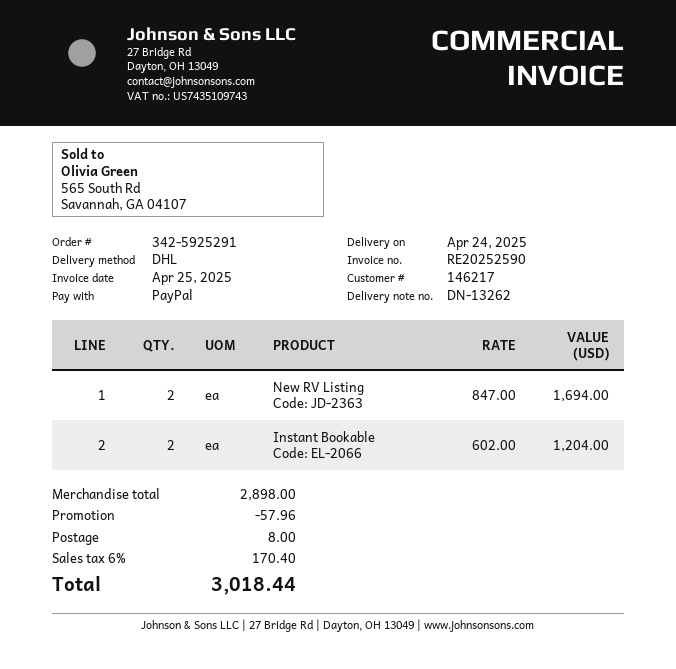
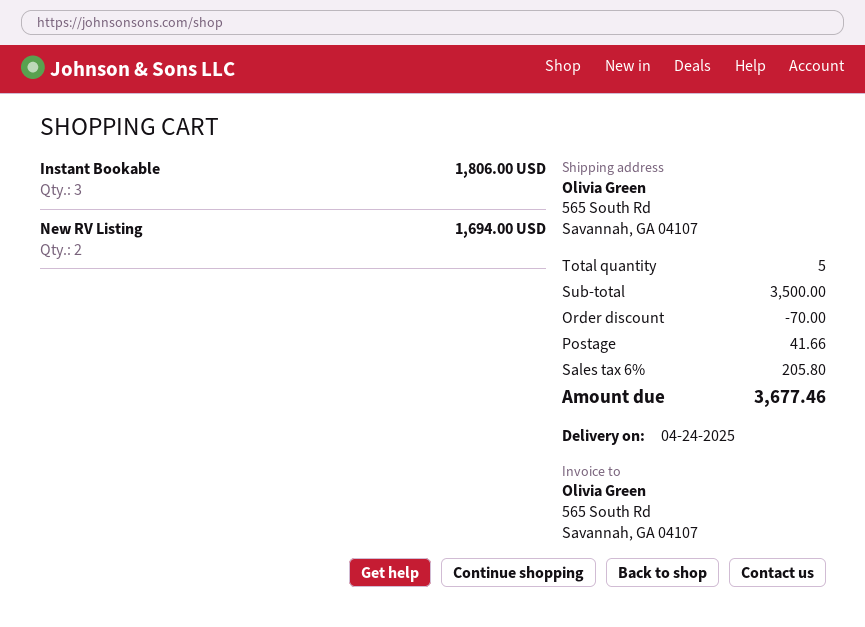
Instant Bookable: 2 for 1204.00 -> 3 for 1806.00
subtotal: 2898.00 -> 3500.00
discount: 57.96 -> 70.00
shipping: 8.00 -> 41.66
tax: 6% = 170.40 -> 6% = 205.80
total: 3018.44 -> 3677.46

